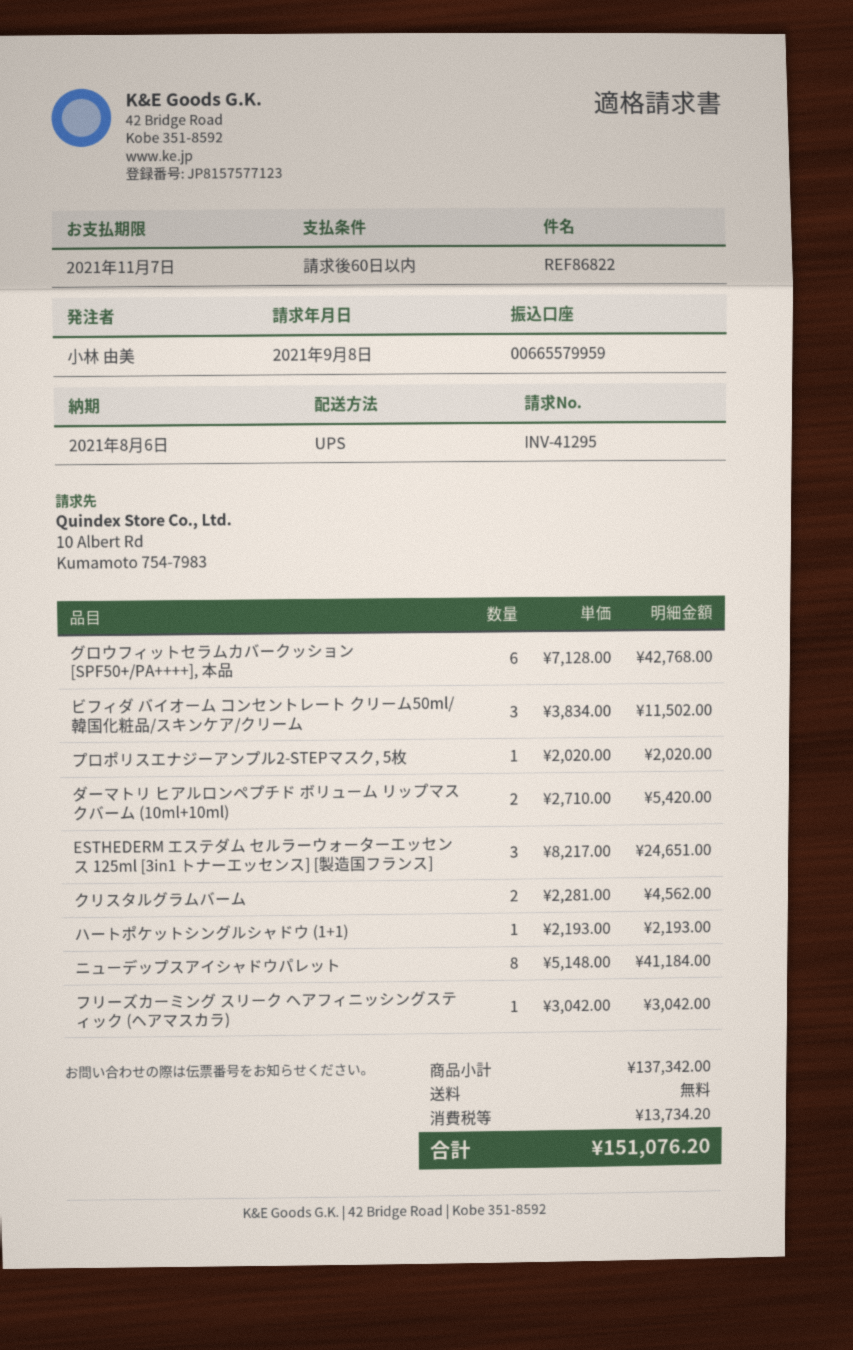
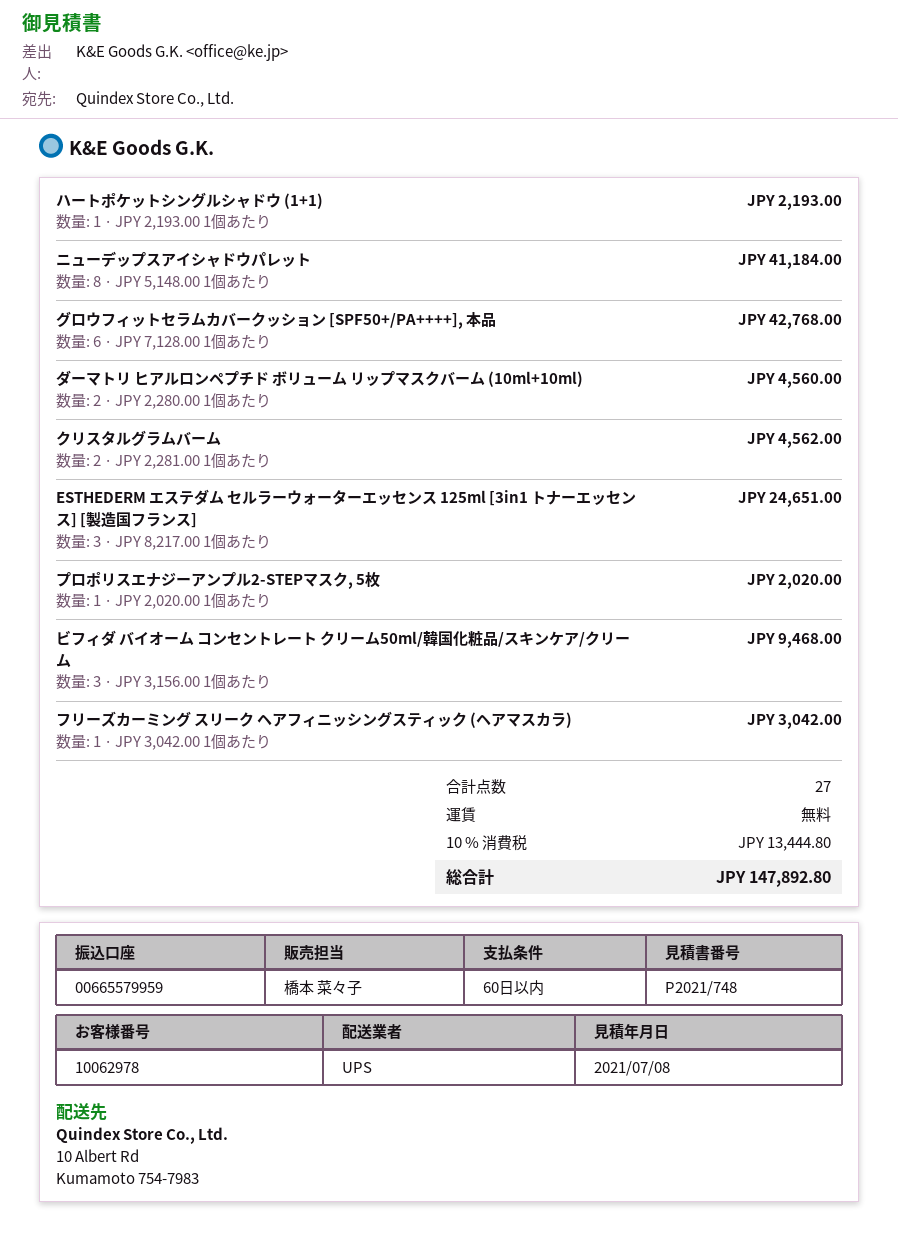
ビフィダ バイオーム コンセントレート クリーム50ml/韓国化粧品/スキンケア/クリーム: 3 x 3834.00 = 11502.00 -> 3 x 3156.00 = 9468.00
ダーマトリ ヒアルロンペプチド ボリューム リップマスクバーム (10ml+10ml): 2 x 2710.00 = 5420.00 -> 2 x 2280.00 = 4560.00
tax: 13734.20 -> 13444.80
total: 151076.20 -> 147892.80

